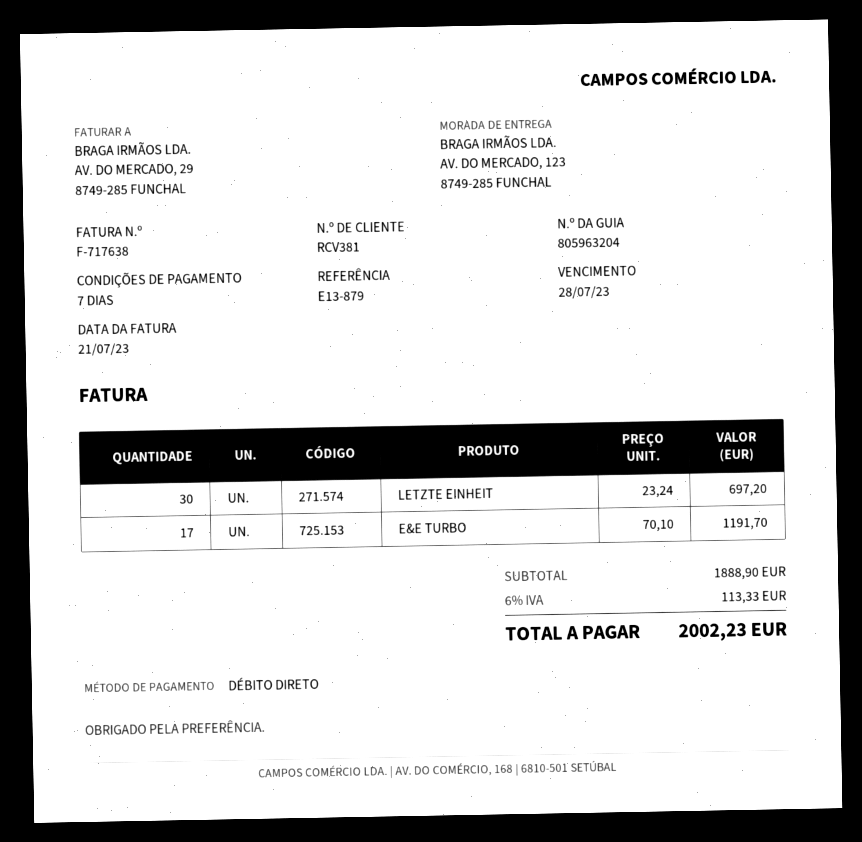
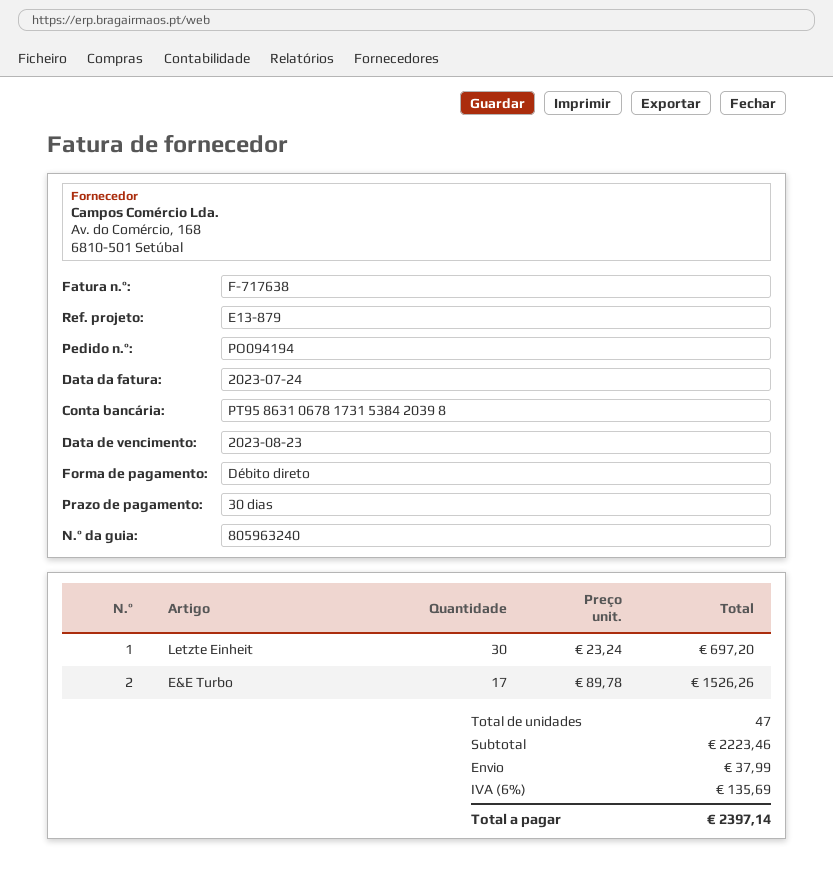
delivery note number: 805963204 -> 805963240
invoice date: 2023-07-21 -> 2023-07-24
payment terms: 7 days -> 30 days
due date: 2023-07-28 -> 2023-08-23
E&E TURBO: 17 x 70.10 = 1191.70 -> 17 x 89.78 = 1526.26
subtotal: 1888.90 -> 2223.46
shipping: none -> 37.99
tax: 6% = 113.33 -> 6% = 135.69
total: 2002.23 -> 2397.14

